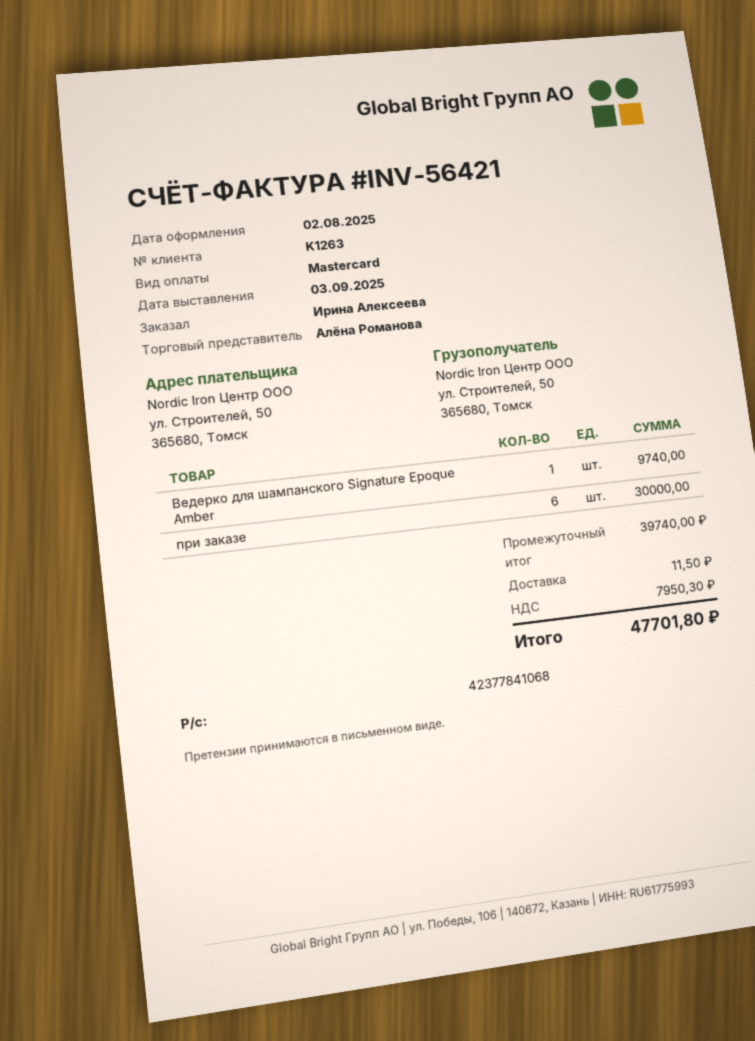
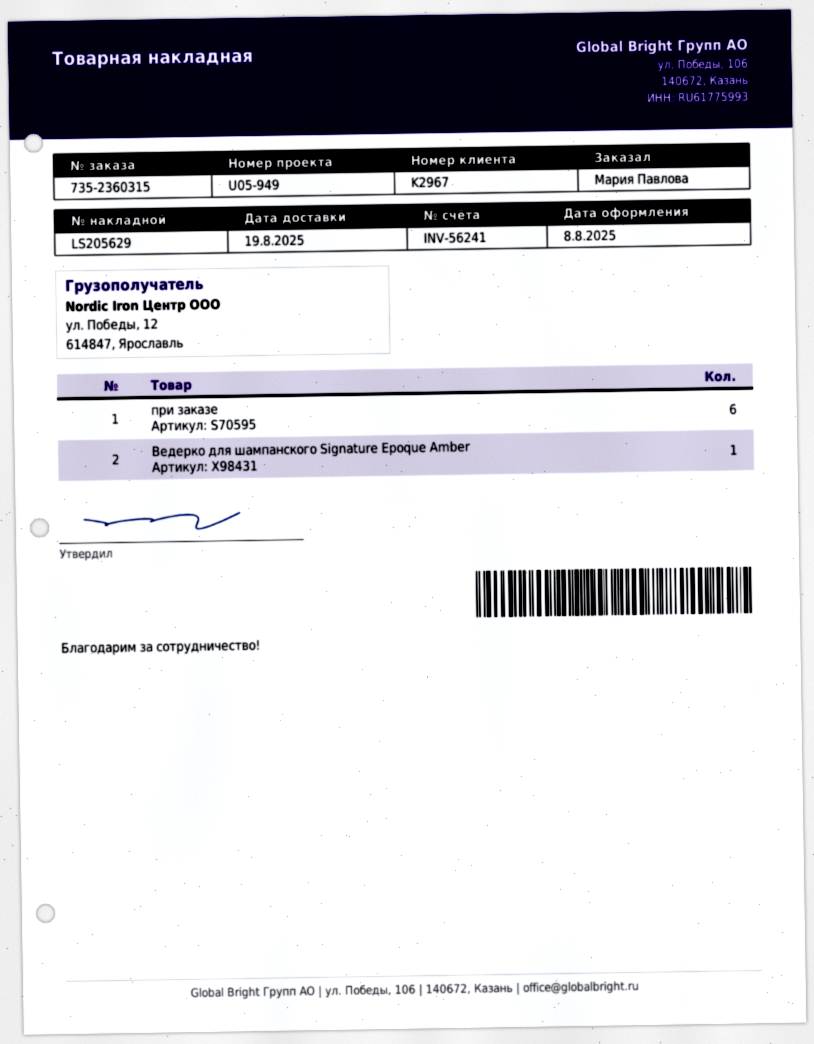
order date: 2025-08-02 -> 2025-08-08
invoice number: INV-56421 -> INV-56241
customer number: K1263 -> K2967
ordered by: Ирина Алексеева -> Мария Павлова
ship to: ул. Строителей, 50, 365680, Томск -> ул. Победы, 12, 614847, Ярославль

